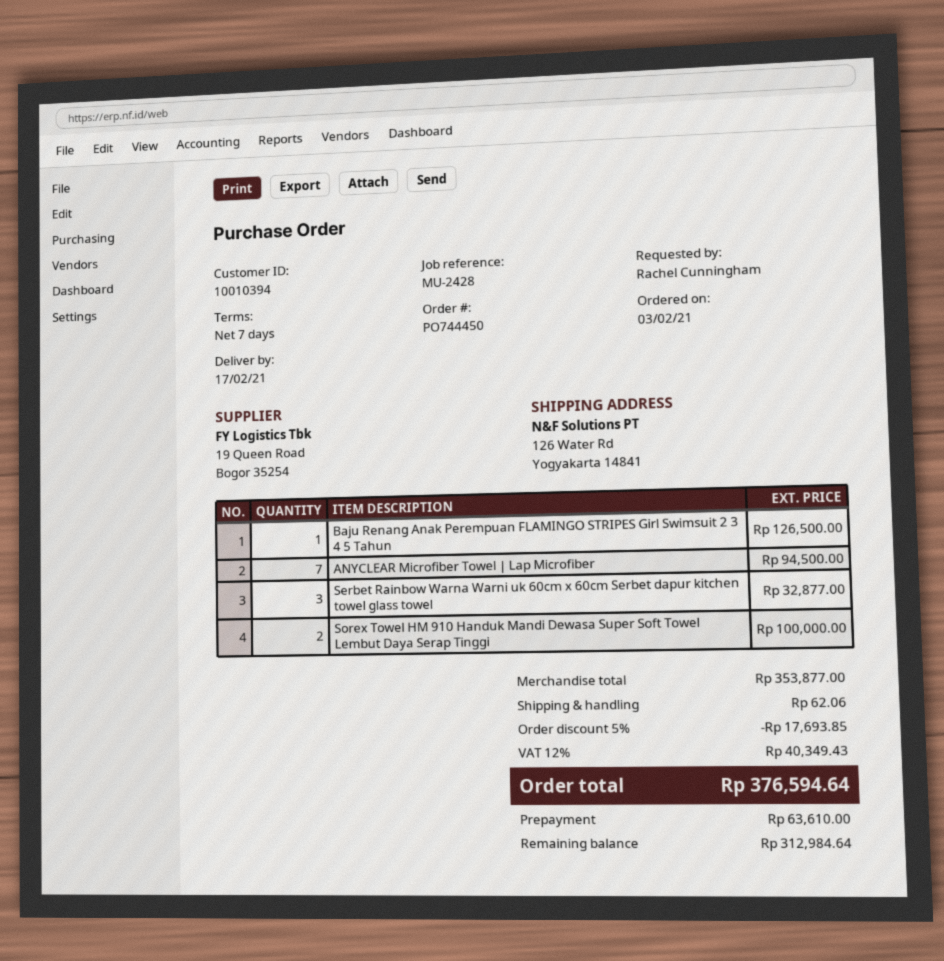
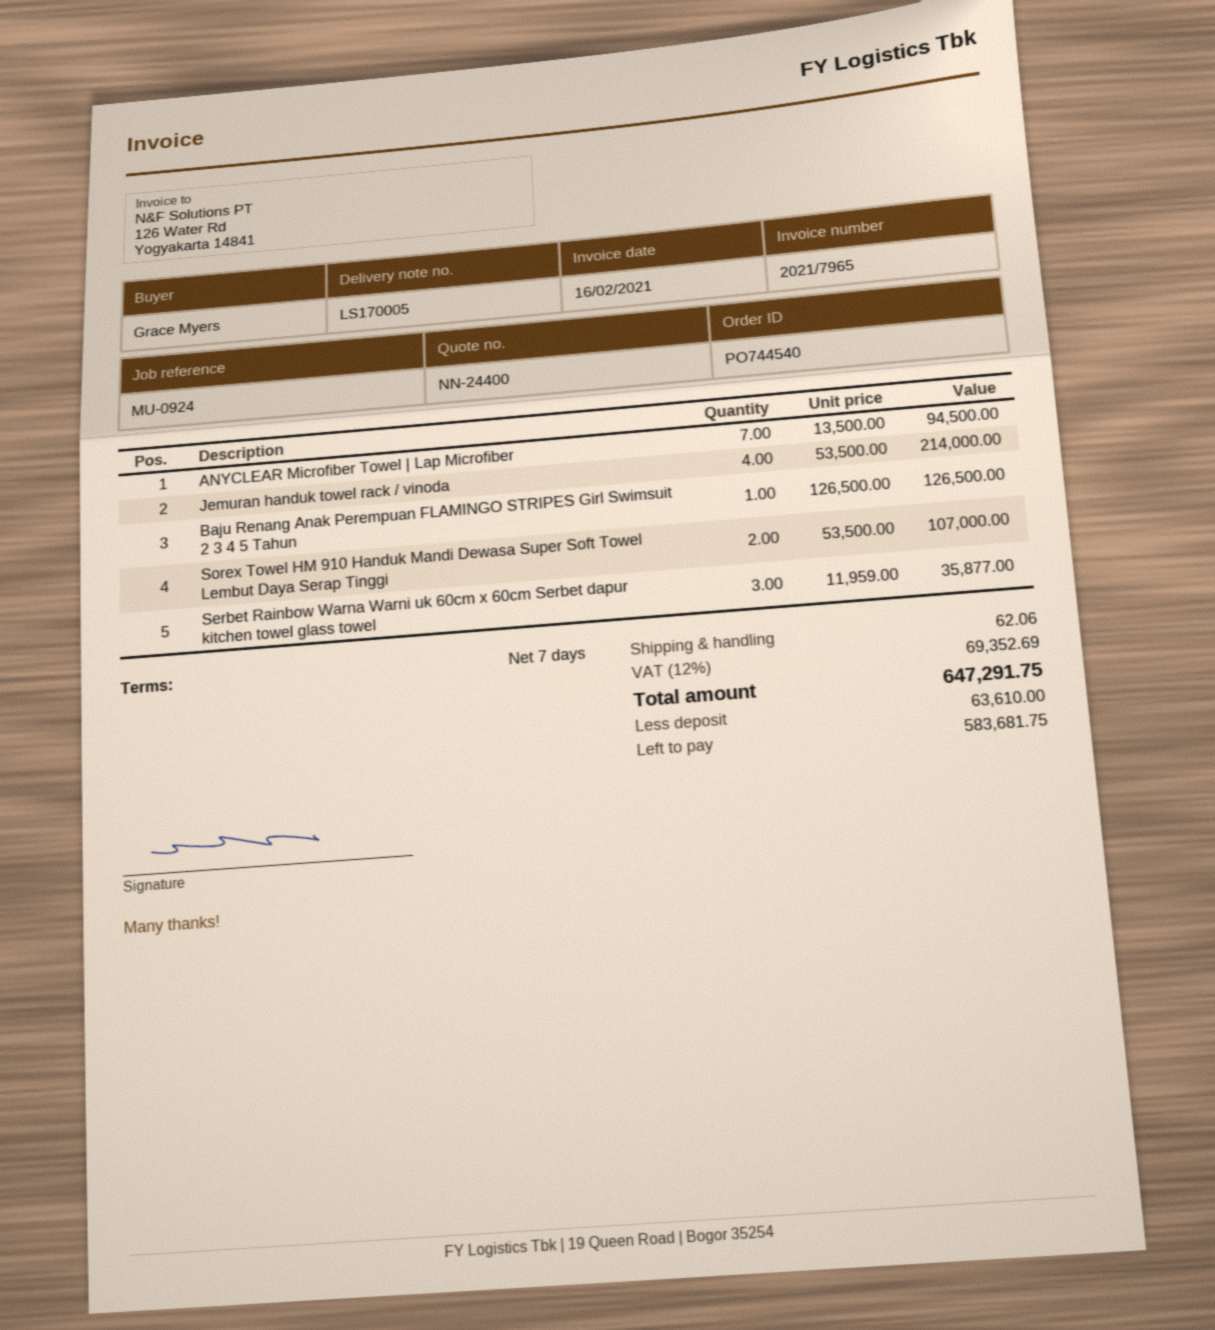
order number: PO744450 -> PO744540
reference: MU-2428 -> MU-0924
ordered by: Rachel Cunningham -> Grace Myers
Serbet Rainbow Warna Warni uk 60cm x 60cm Serbet dapur kitchen towel glass towel: 3 for 32877.00 -> 3 for 35877.00
Sorex Towel HM 910 Handuk Mandi Dewasa Super Soft Towel Lembut Daya Serap Tinggi: 2 for 100000.00 -> 2 for 107000.00
Jemuran handuk towel rack / vinoda: none -> 4 for 214000.00
discount: 5% = 17693.85 -> none
tax: 12% = 40349.43 -> 12% = 69352.69
total: 376594.64 -> 647291.75
balance: 312984.64 -> 583681.75

